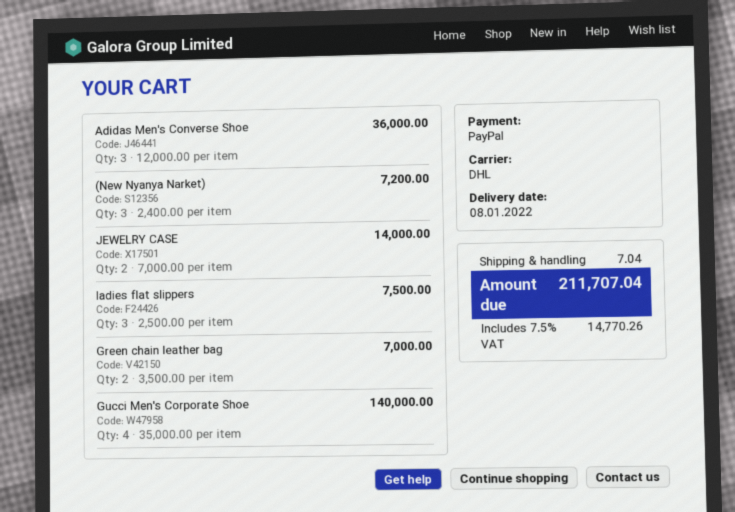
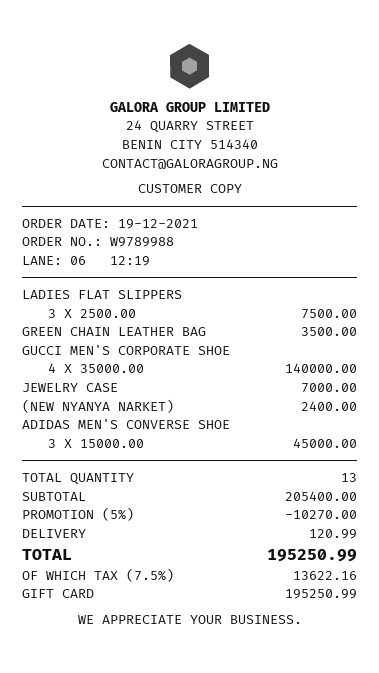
payment method: PayPal -> gift card
Adidas Men's Converse Shoe: 3 x 12000.00 = 36000.00 -> 3 x 15000.00 = 45000.00
(New Nyanya Narket): 3 x 2400.00 = 7200.00 -> 1 x 2400.00 = 2400.00
JEWELRY CASE: 2 x 7000.00 = 14000.00 -> 1 x 7000.00 = 7000.00
Green chain leather bag: 2 x 3500.00 = 7000.00 -> 1 x 3500.00 = 3500.00
discount: none -> 5% = 10270.00
shipping: 7.04 -> 120.99
tax: 7.5% = 14770.26 -> 7.5% = 13622.16
total: 211707.04 -> 195250.99

